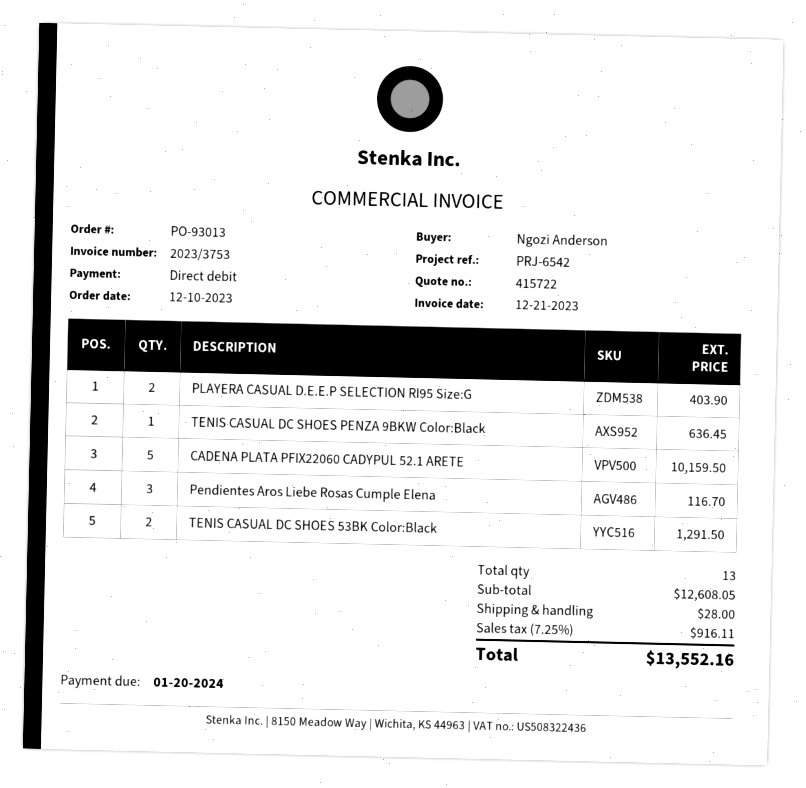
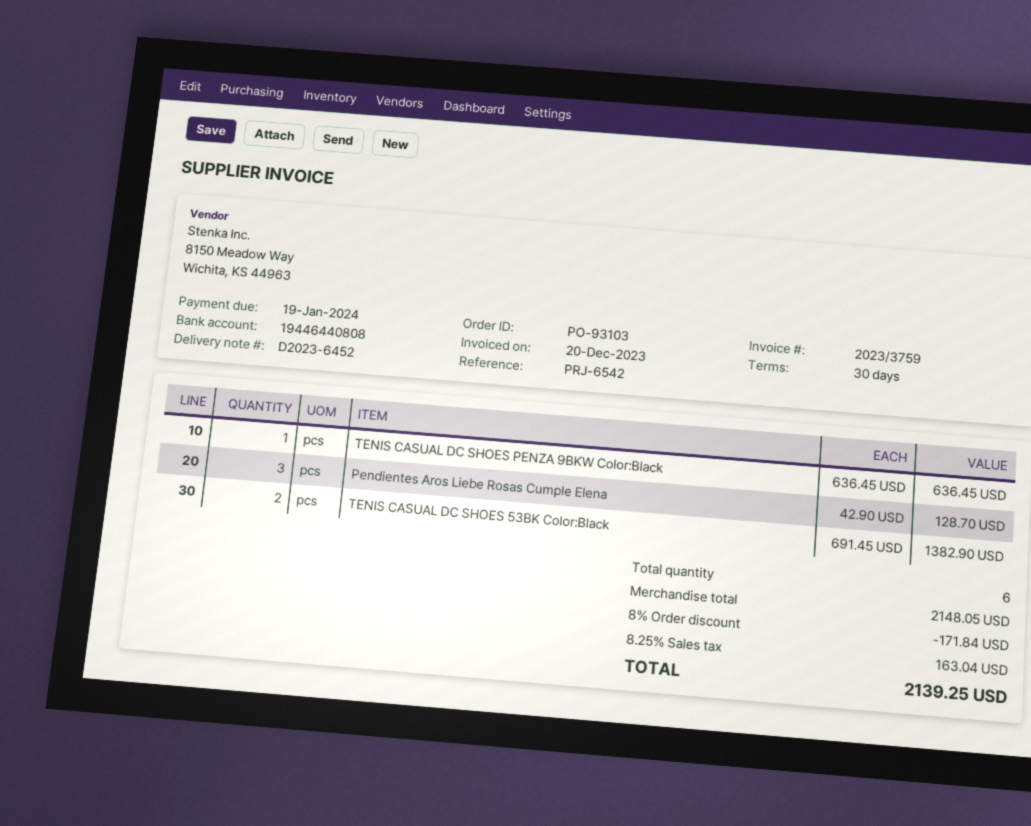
order number: PO-93013 -> PO-93103
invoice number: 2023/3753 -> 2023/3759
invoice date: 2023-12-21 -> 2023-12-20
due date: 2024-01-20 -> 2024-01-19
PLAYERA CASUAL D.E.E.P SELECTION RI95 Size:G: 2 for 403.90 -> none
CADENA PLATA PFIX22060 CADYPUL 52.1 ARETE: 5 for 10159.50 -> none
Pendientes Aros Liebe Rosas Cumple Elena: 3 for 116.70 -> 3 for 128.70
TENIS CASUAL DC SHOES 53BK Color:Black: 2 for 1291.50 -> 2 for 1382.90
total quantity: 13 -> 6
subtotal: 12608.05 -> 2148.05
discount: none -> 8% = 171.84
shipping: 28.00 -> none
tax: 7.25% = 916.11 -> 8.25% = 163.04
total: 13552.16 -> 2139.25

